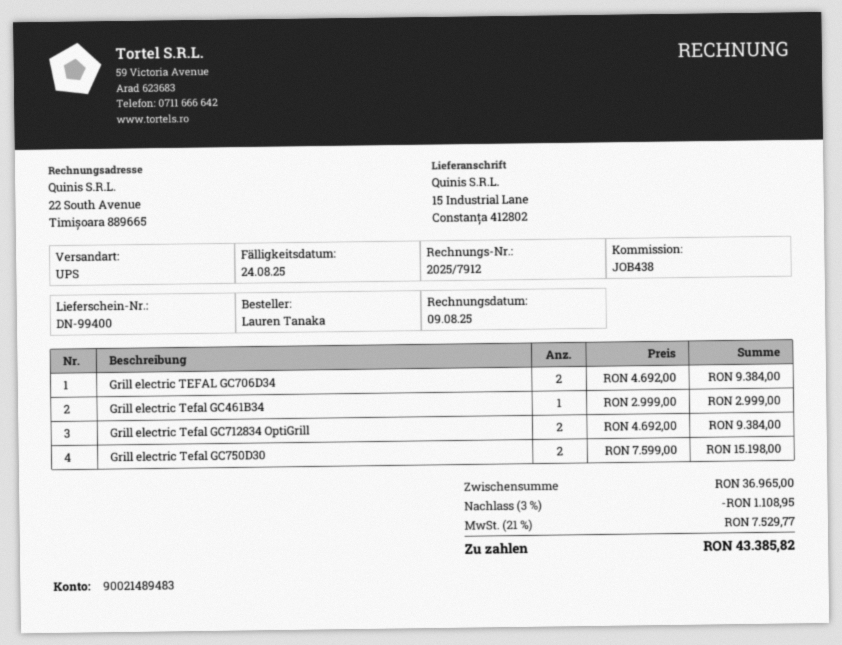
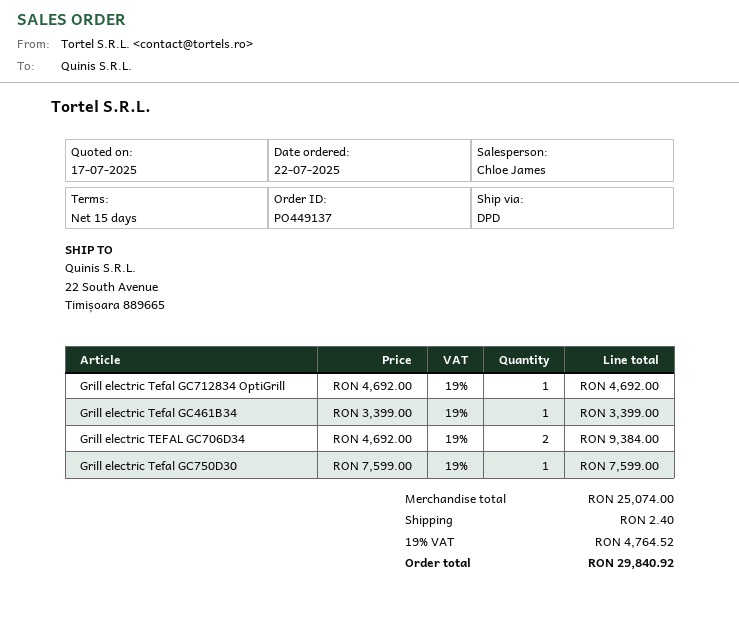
shipping method: UPS -> DPD
ship to: 15 Industrial Lane, Constanța 412802 -> 22 South Avenue, Timișoara 889665
Grill electric Tefal GC461B34: 1 x 2999.00 = 2999.00 -> 1 x 3399.00 = 3399.00
Grill electric Tefal GC712834 OptiGrill: 2 x 4692.00 = 9384.00 -> 1 x 4692.00 = 4692.00
Grill electric Tefal GC750D30: 2 x 7599.00 = 15198.00 -> 1 x 7599.00 = 7599.00
subtotal: 36965.00 -> 25074.00
discount: 3% = 1108.95 -> none
shipping: none -> 2.40
tax: 21% = 7529.77 -> 19% = 4764.52
total: 43385.82 -> 29840.92

